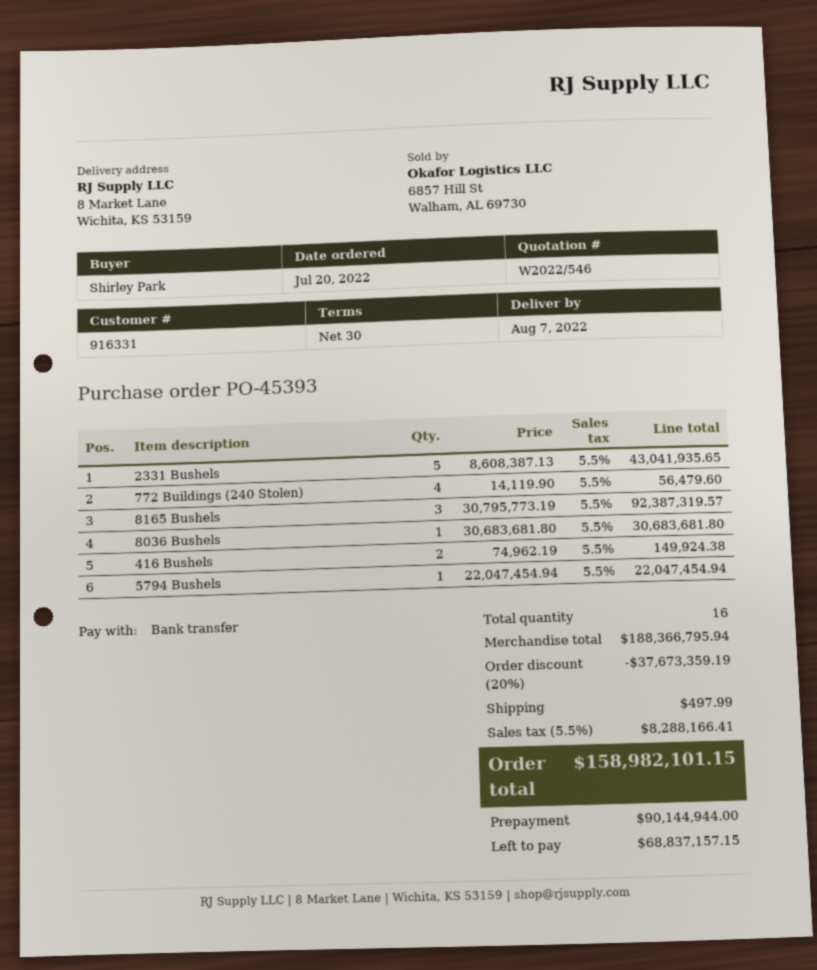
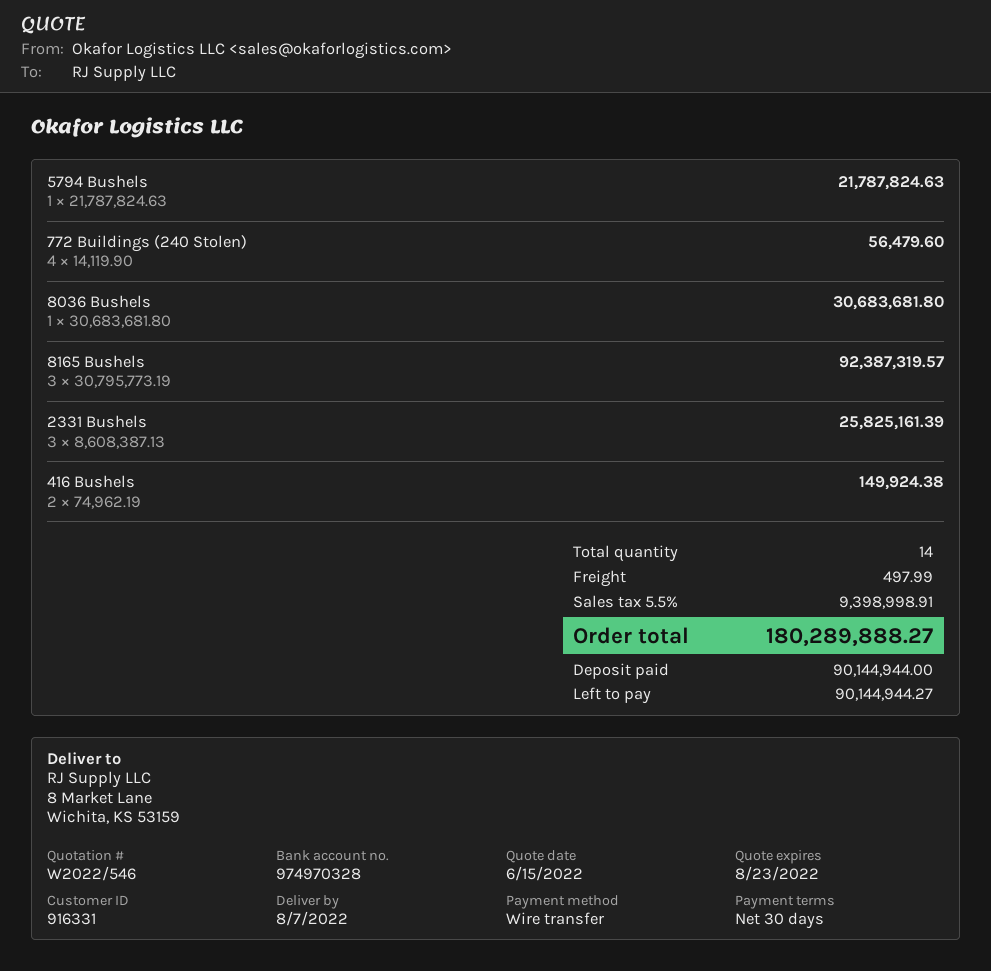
2331 Bushels: 5 x 8608387.13 = 43041935.65 -> 3 x 8608387.13 = 25825161.39
5794 Bushels: 1 x 22047454.94 = 22047454.94 -> 1 x 21787824.63 = 21787824.63
total quantity: 16 -> 14
discount: 20% = 37673359.19 -> none
tax: 5.5% = 8288166.41 -> 5.5% = 9398998.91
total: 158982101.15 -> 180289888.27
balance: 68837157.15 -> 90144944.27

